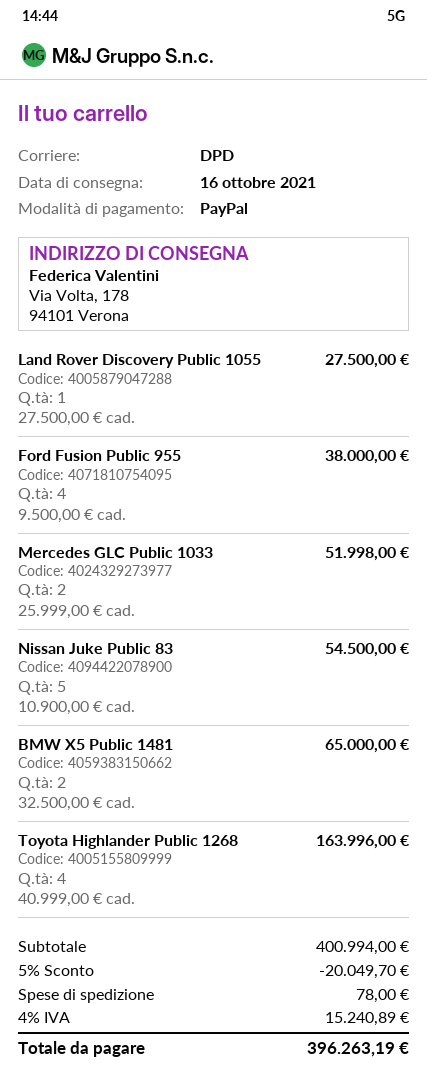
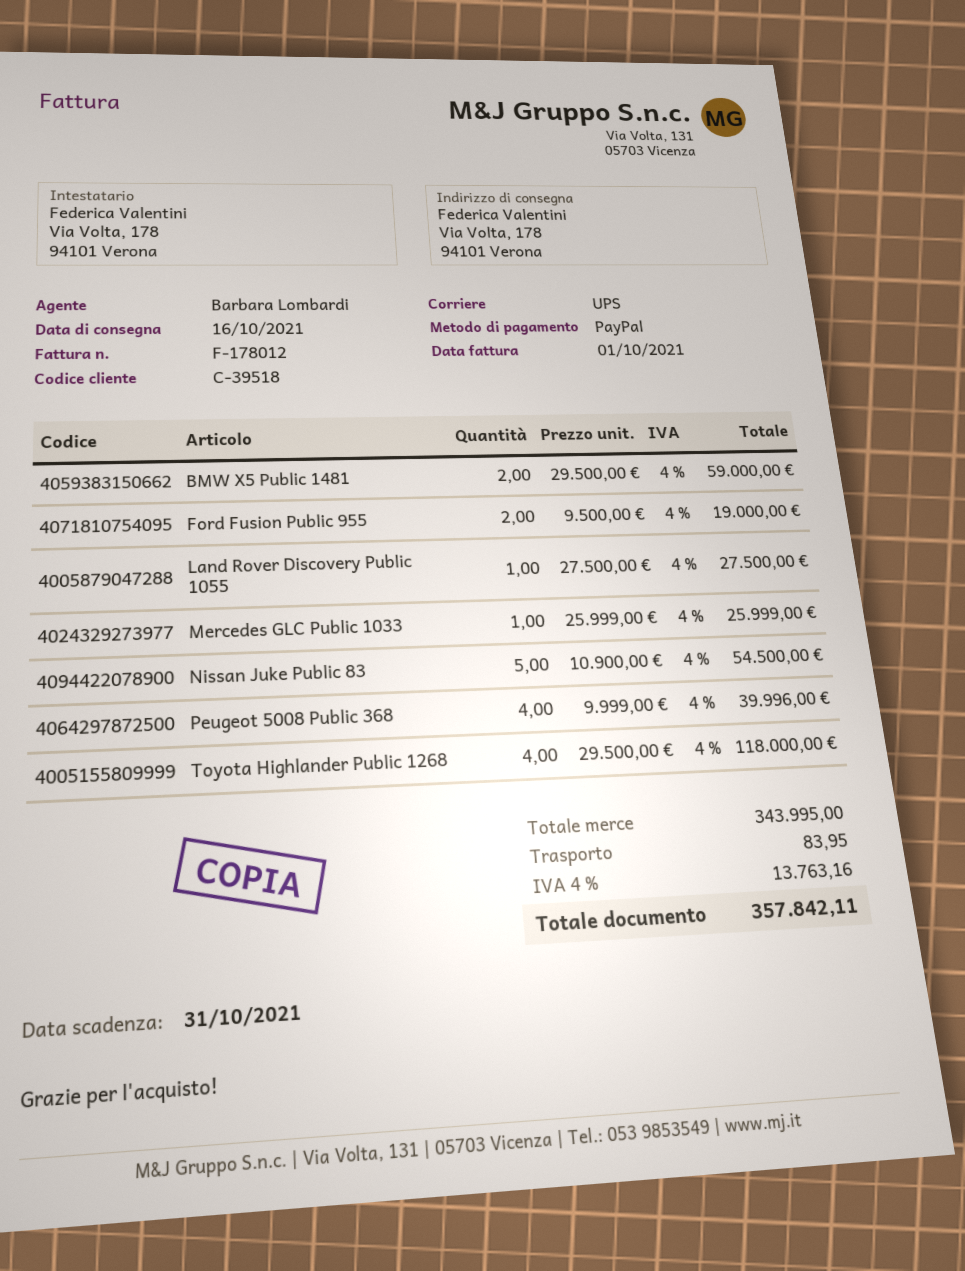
shipping method: DPD -> UPS
Ford Fusion Public 955: 4 x 9500.00 = 38000.00 -> 2 x 9500.00 = 19000.00
Mercedes GLC Public 1033: 2 x 25999.00 = 51998.00 -> 1 x 25999.00 = 25999.00
BMW X5 Public 1481: 2 x 32500.00 = 65000.00 -> 2 x 29500.00 = 59000.00
Toyota Highlander Public 1268: 4 x 40999.00 = 163996.00 -> 4 x 29500.00 = 118000.00
Peugeot 5008 Public 368: none -> 4 x 9999.00 = 39996.00
subtotal: 400994.00 -> 343995.00
discount: 5% = 20049.70 -> none
shipping: 78.00 -> 83.95
tax: 4% = 15240.89 -> 4% = 13763.16
total: 396263.19 -> 357842.11

